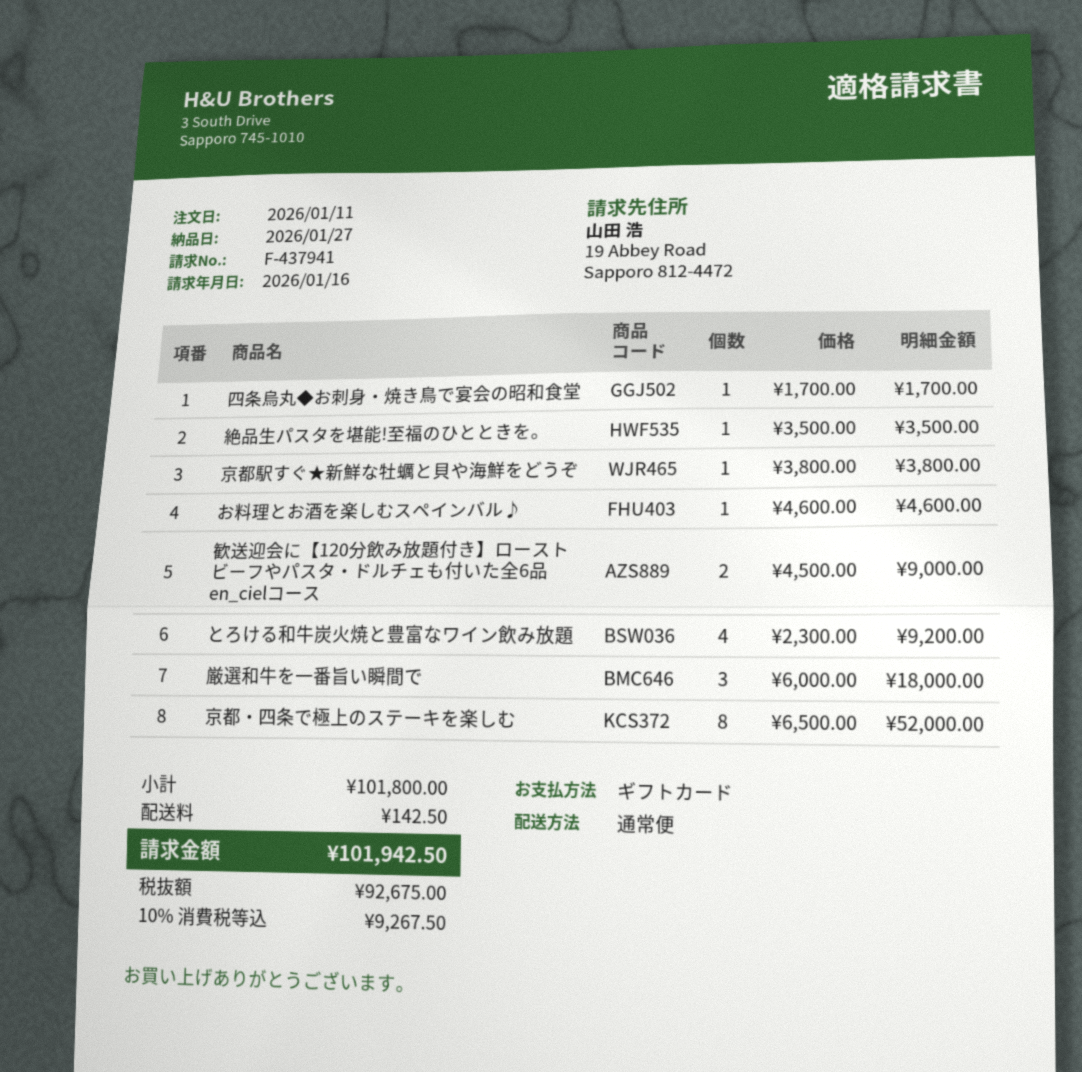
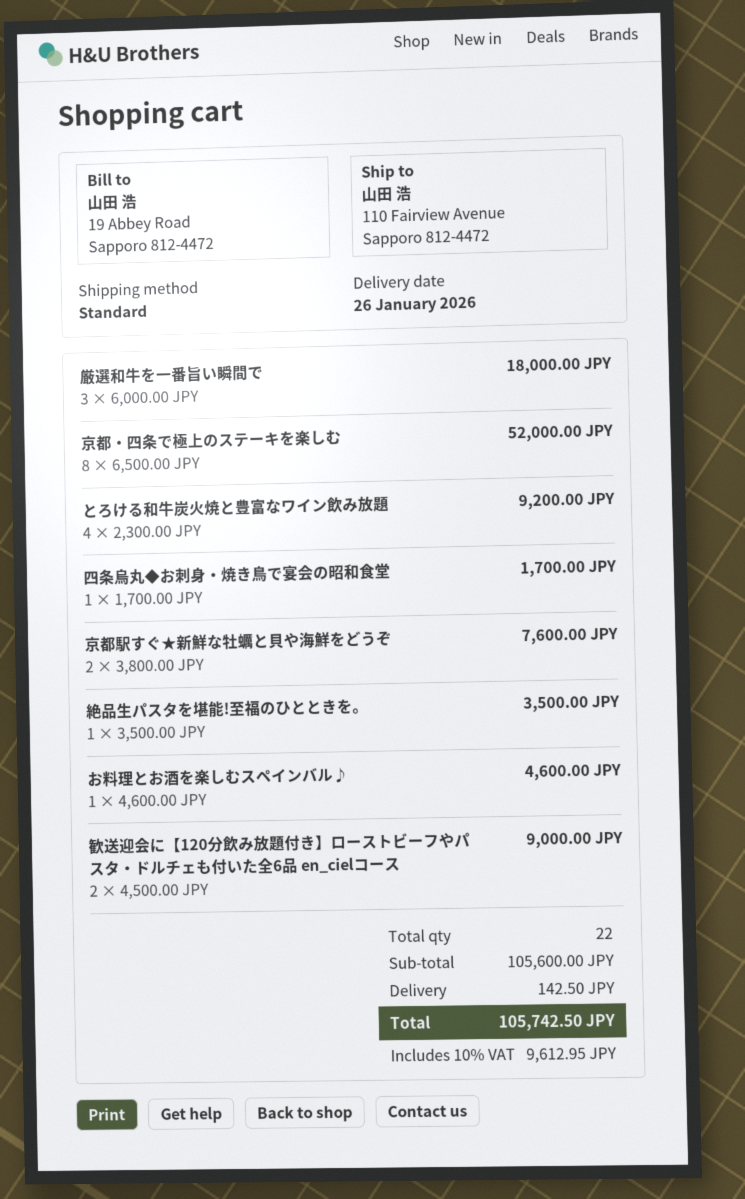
delivery date: 2026-01-27 -> 2026-01-26
京都駅すぐ★新鮮な牡蠣と貝や海鮮をどうぞ: 1 x 3800.00 = 3800.00 -> 2 x 3800.00 = 7600.00
subtotal: 101800.00 -> 105600.00
tax: 10% = 9267.50 -> 10% = 9612.95
total: 101942.50 -> 105742.50

